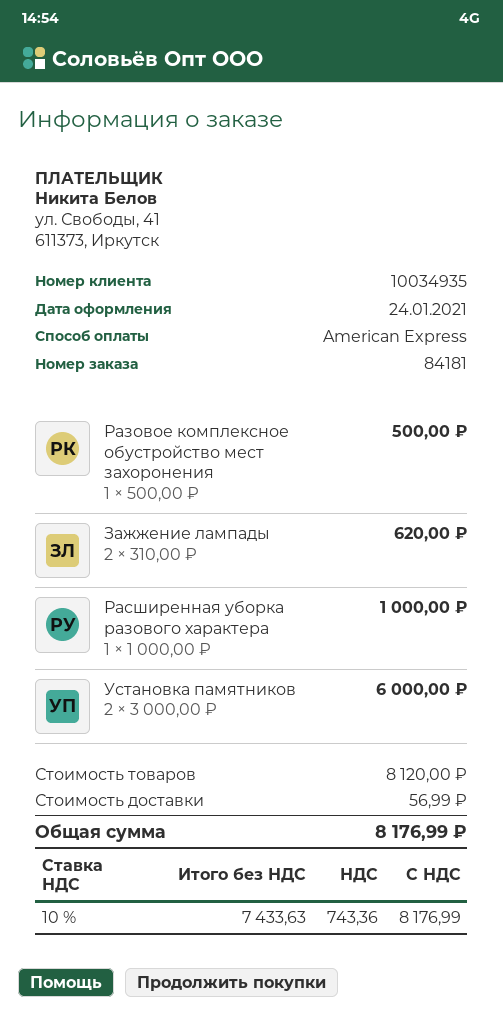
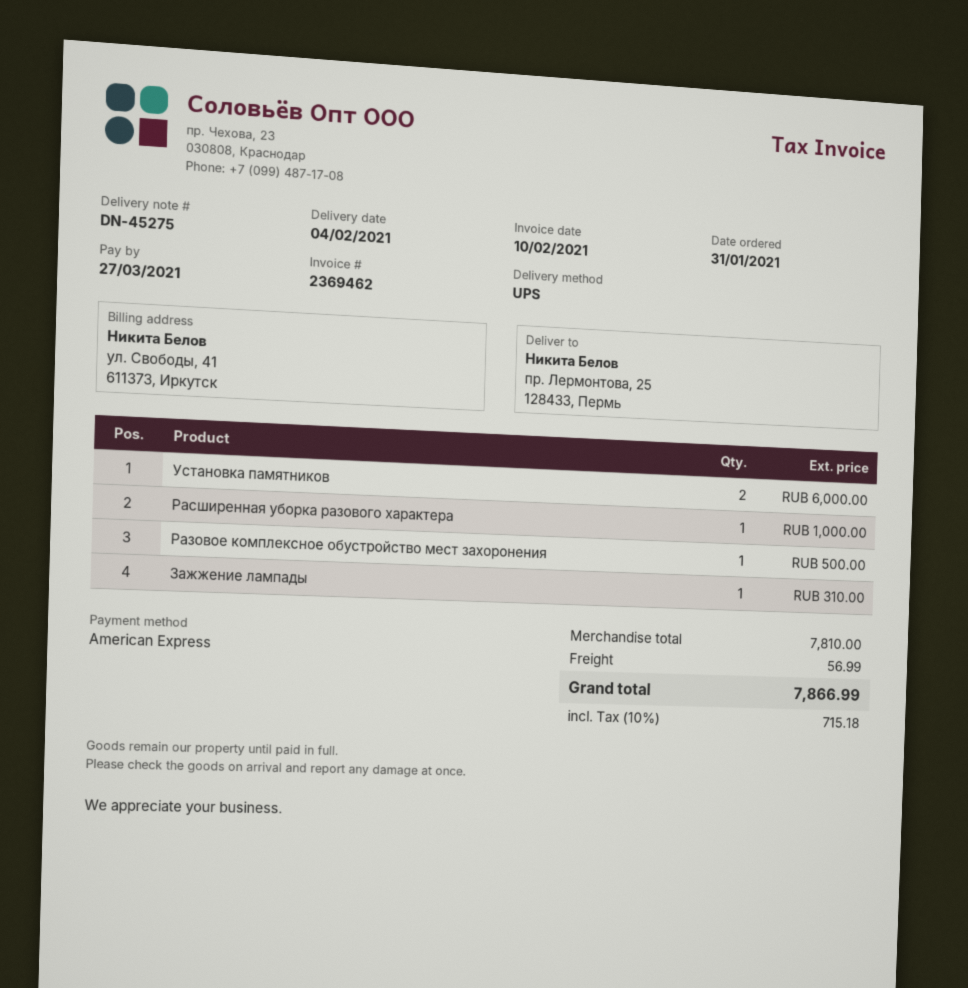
order date: 2021-01-24 -> 2021-01-31
Зажжение лампады: 2 for 620.00 -> 1 for 310.00
subtotal: 8120.00 -> 7810.00
tax: 10% = 743.36 -> 10% = 715.18
total: 8176.99 -> 7866.99

